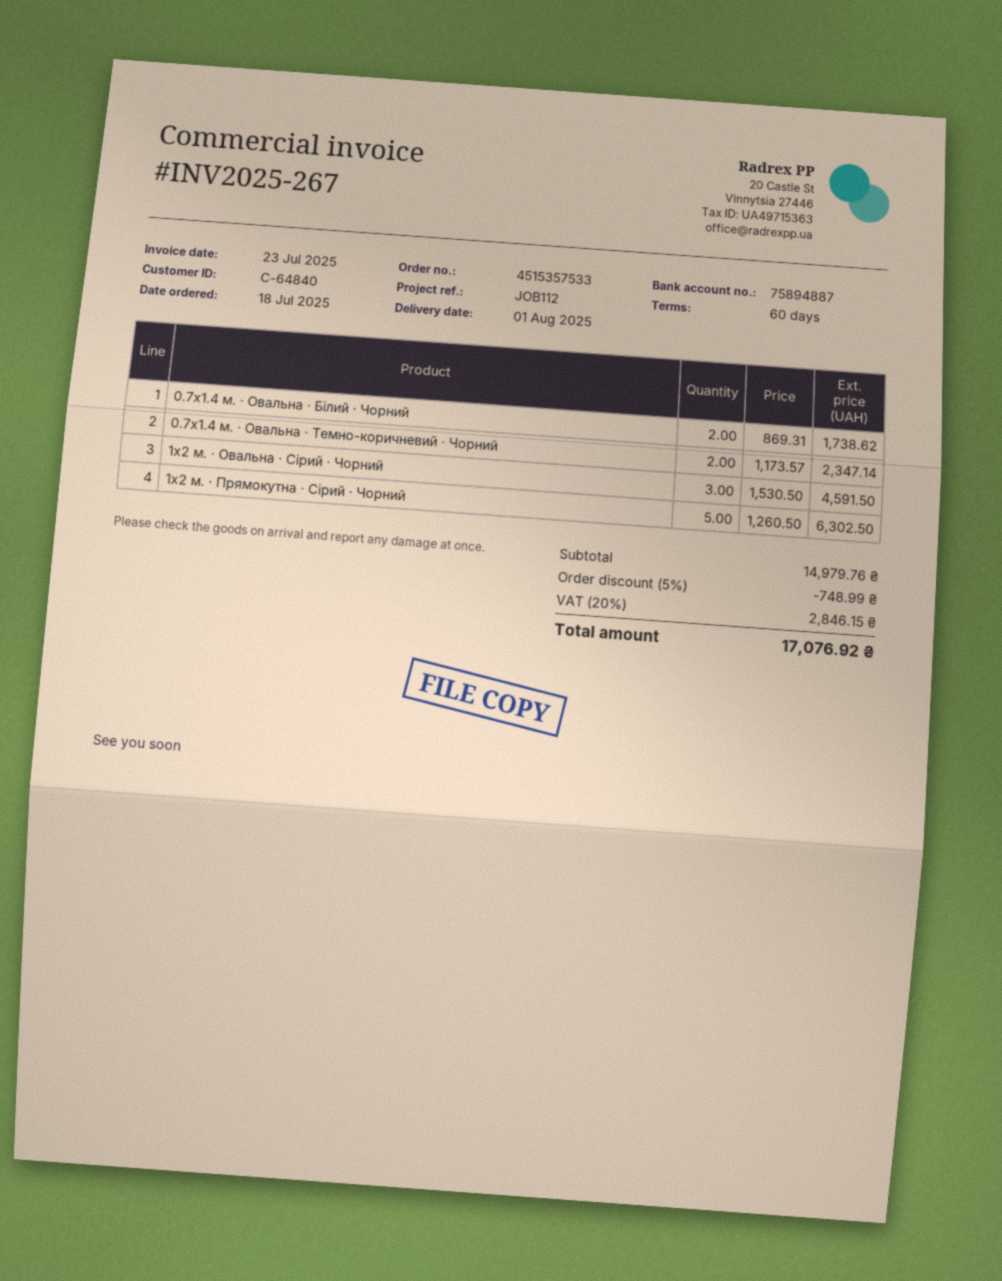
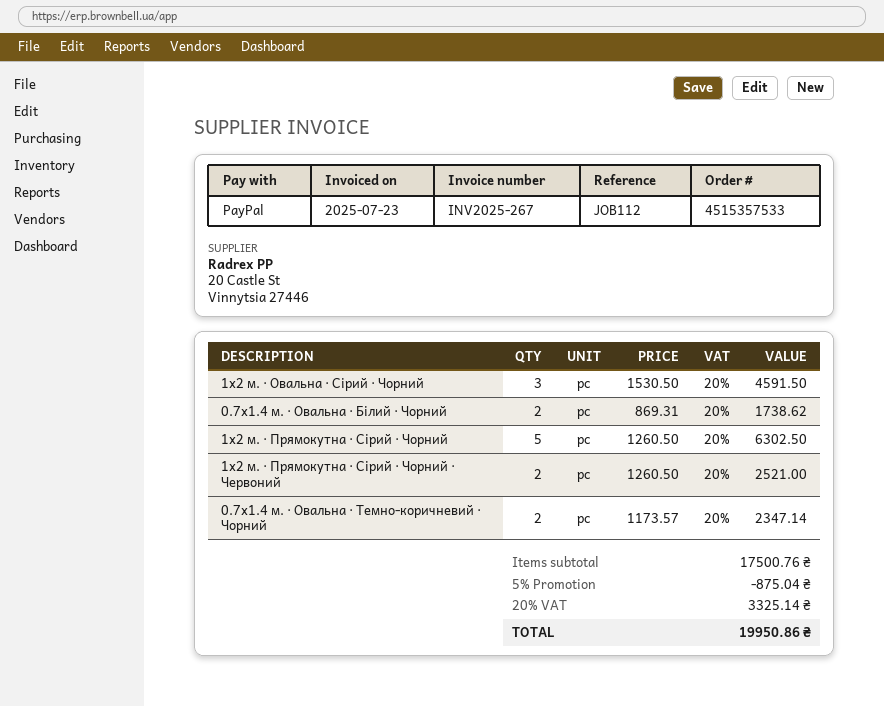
1x2 м. · Прямокутна · Сірий · Чорний · Червоний: none -> 2 x 1260.50 = 2521.00
subtotal: 14979.76 -> 17500.76
discount: 5% = 748.99 -> 5% = 875.04
tax: 20% = 2846.15 -> 20% = 3325.14
total: 17076.92 -> 19950.86

